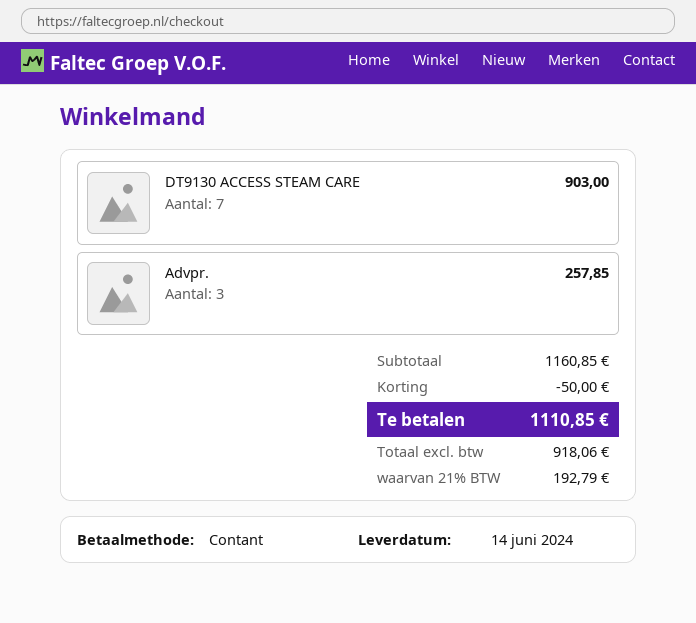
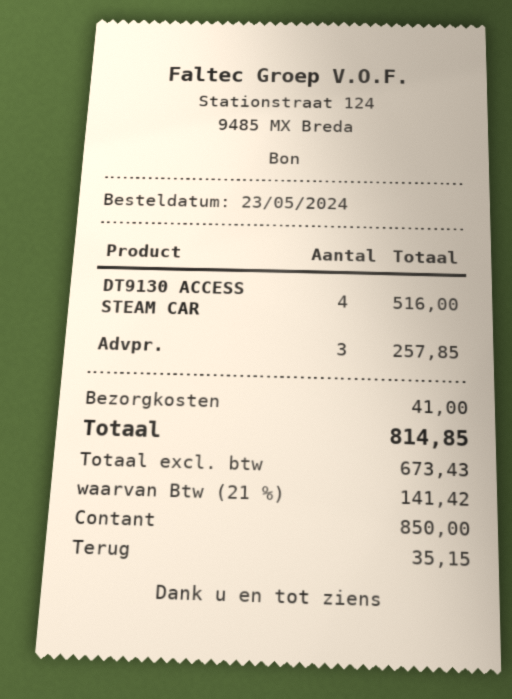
DT9130 ACCESS STEAM CARE: 7 for 903.00 -> 4 for 516.00
discount: 50.00 -> none
shipping: none -> 41.00
net: 918.06 -> 673.43
tax: 21% = 192.79 -> 21% = 141.42
total: 1110.85 -> 814.85

